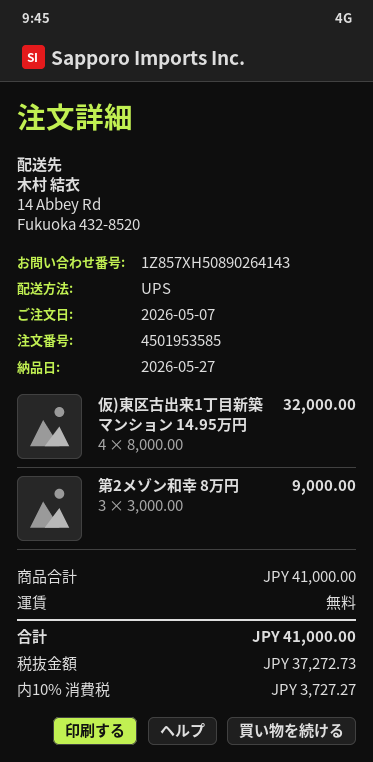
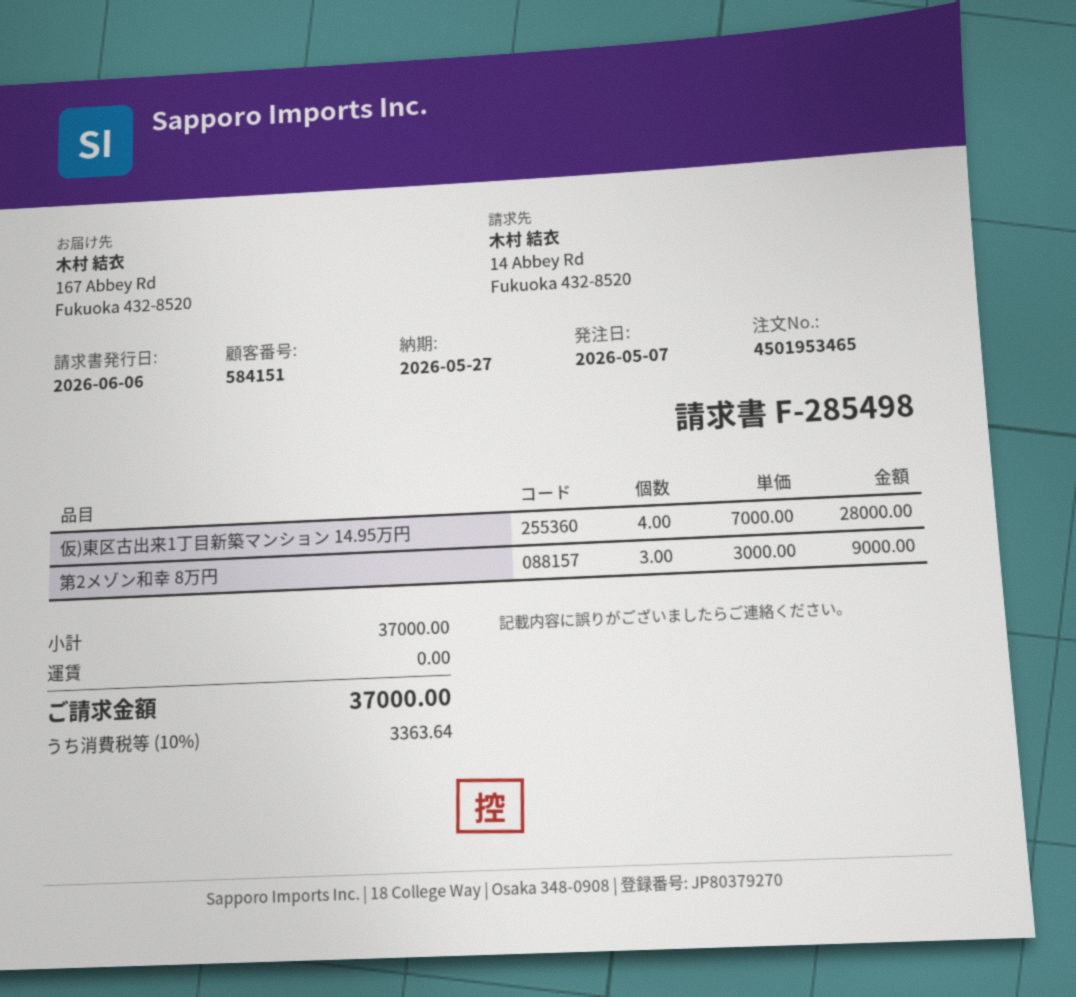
order number: 4501953585 -> 4501953465
ship to: 14 Abbey Rd, Fukuoka 432-8520 -> 167 Abbey Rd, Fukuoka 432-8520
仮)東区古出来1丁目新築マンション 14.95万円: 4 x 8000.00 = 32000.00 -> 4 x 7000.00 = 28000.00
subtotal: 41000.00 -> 37000.00
tax: 10% = 3727.27 -> 10% = 3363.64
total: 41000.00 -> 37000.00

